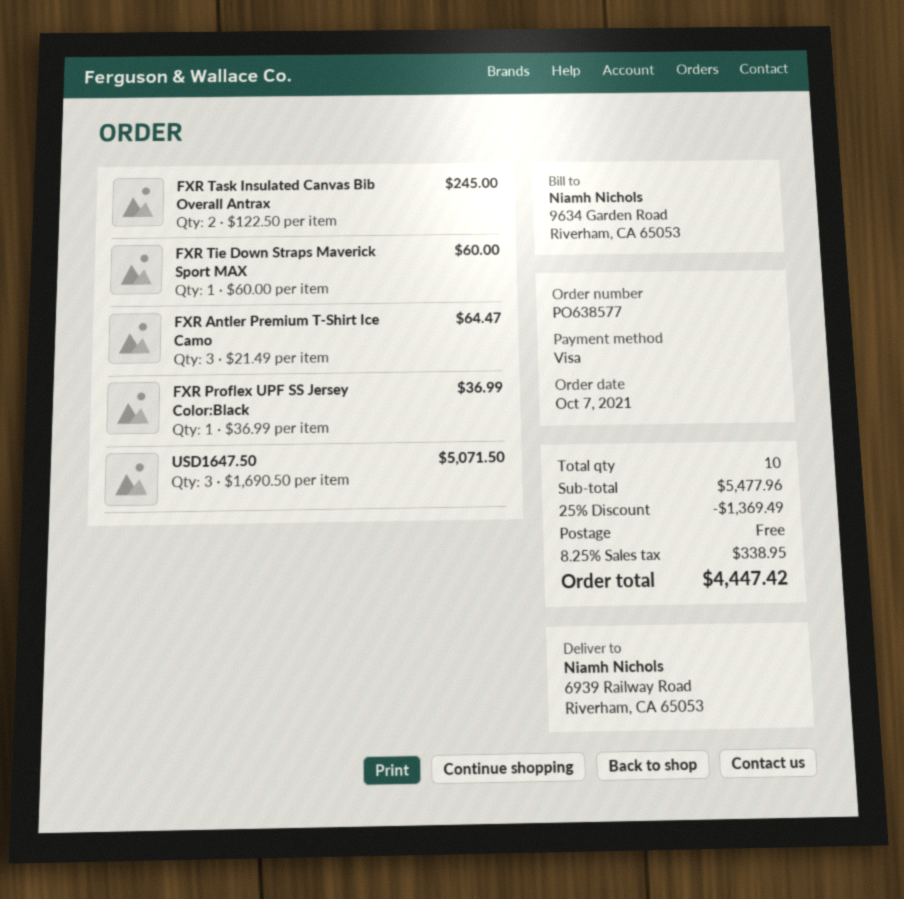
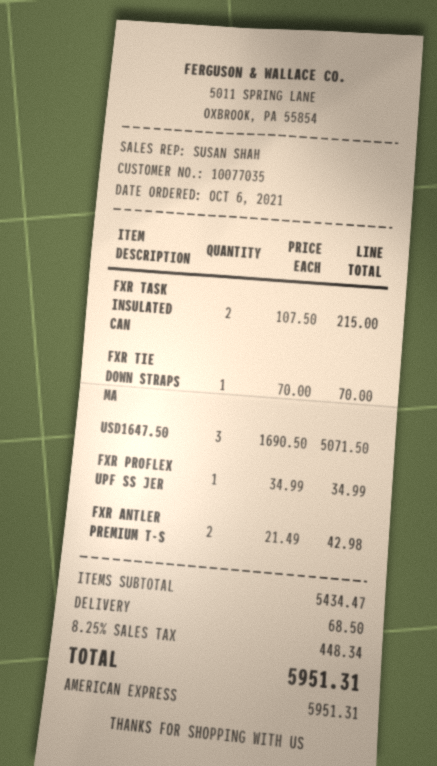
order date: 2021-10-07 -> 2021-10-06
payment method: Visa -> American Express
FXR Task Insulated Canvas Bib Overall Antrax: 2 x 122.50 = 245.00 -> 2 x 107.50 = 215.00
FXR Tie Down Straps Maverick Sport MAX: 1 x 60.00 = 60.00 -> 1 x 70.00 = 70.00
FXR Antler Premium T-Shirt Ice Camo: 3 x 21.49 = 64.47 -> 2 x 21.49 = 42.98
FXR Proflex UPF SS Jersey Color:Black: 1 x 36.99 = 36.99 -> 1 x 34.99 = 34.99
subtotal: 5477.96 -> 5434.47
discount: 25% = 1369.49 -> none
shipping: 0.00 -> 68.50
tax: 8.25% = 338.95 -> 8.25% = 448.34
total: 4447.42 -> 5951.31

